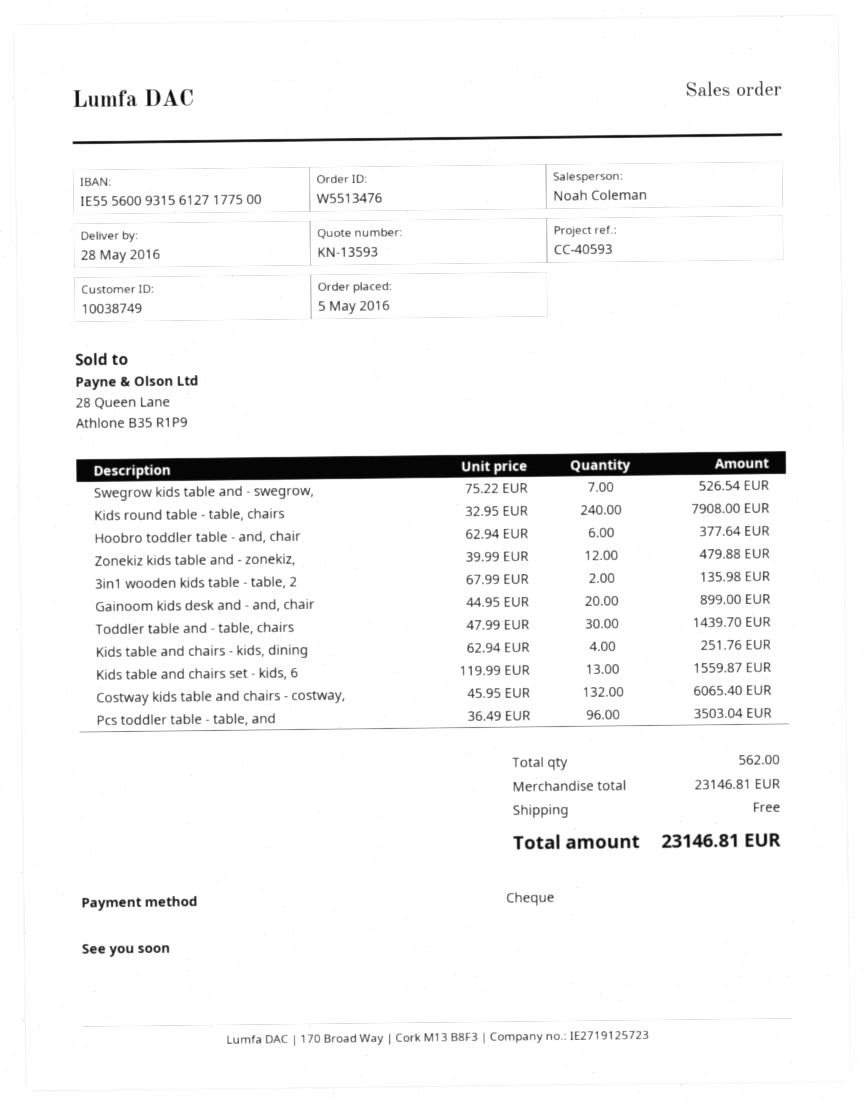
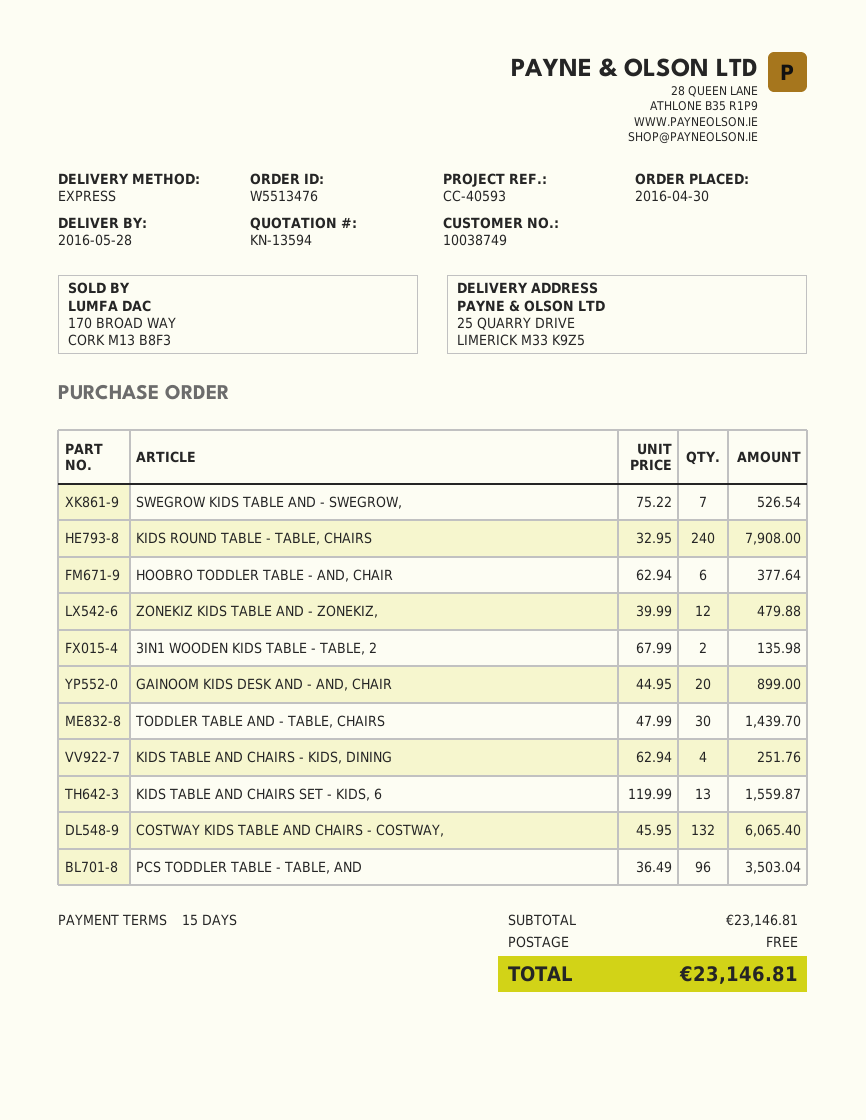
quote number: KN-13593 -> KN-13594
order date: 2016-05-05 -> 2016-04-30

